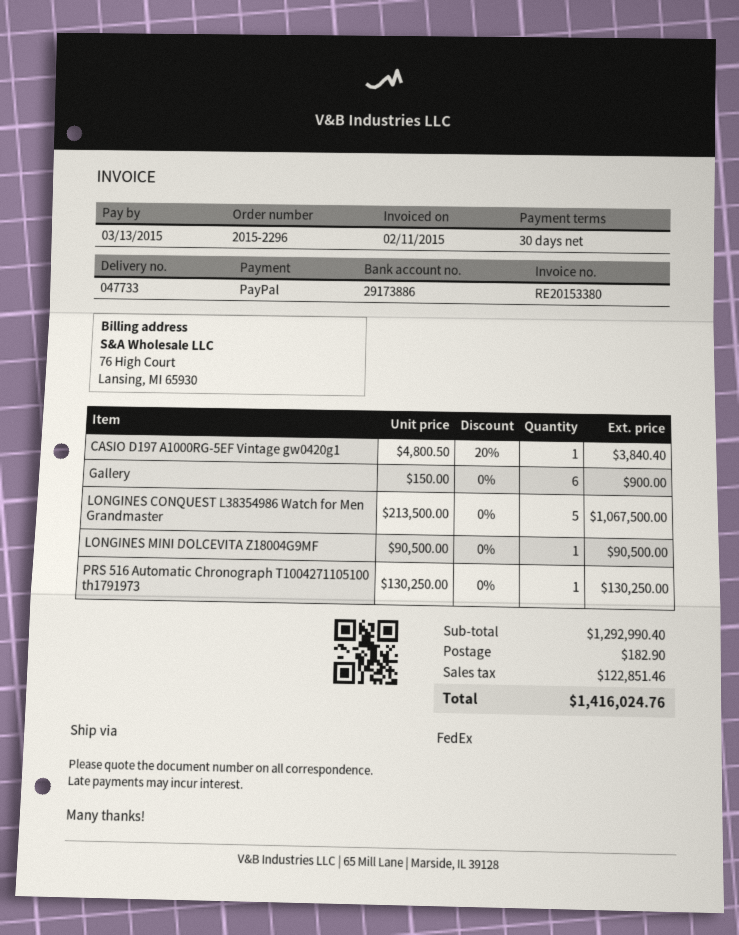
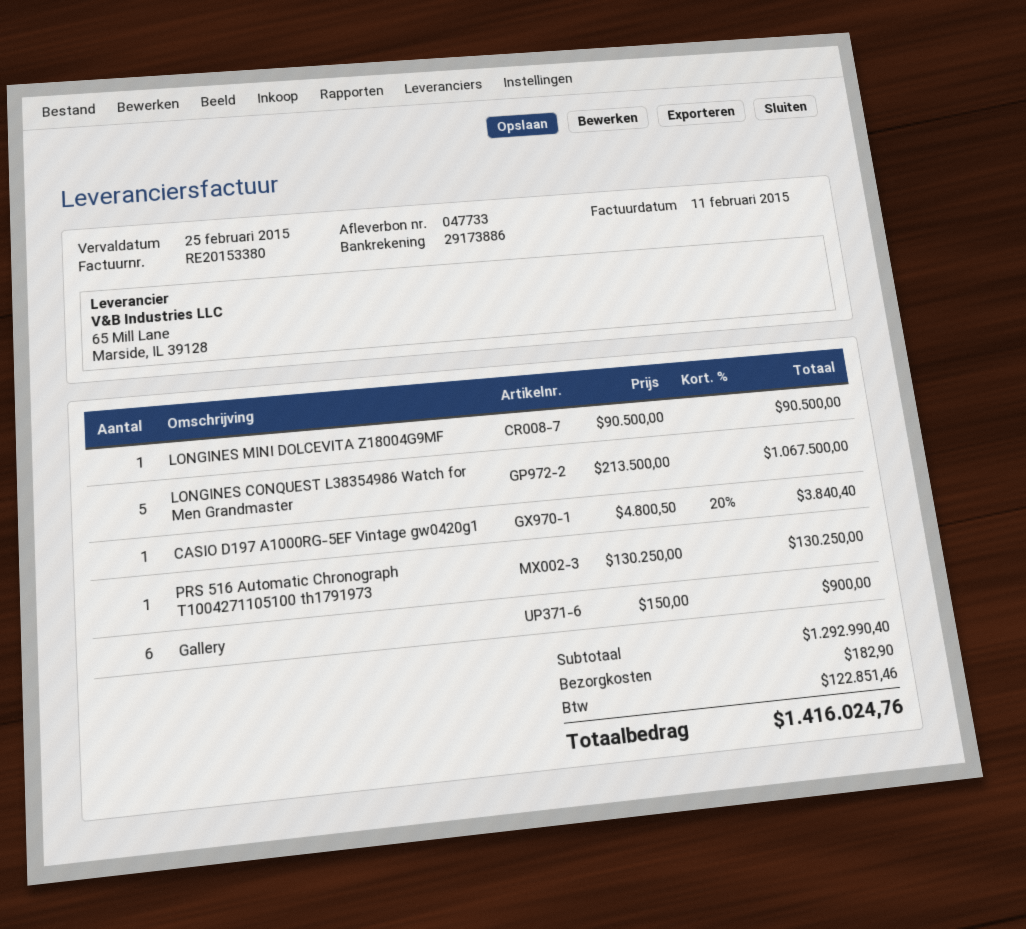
due date: 2015-03-13 -> 2015-02-25

